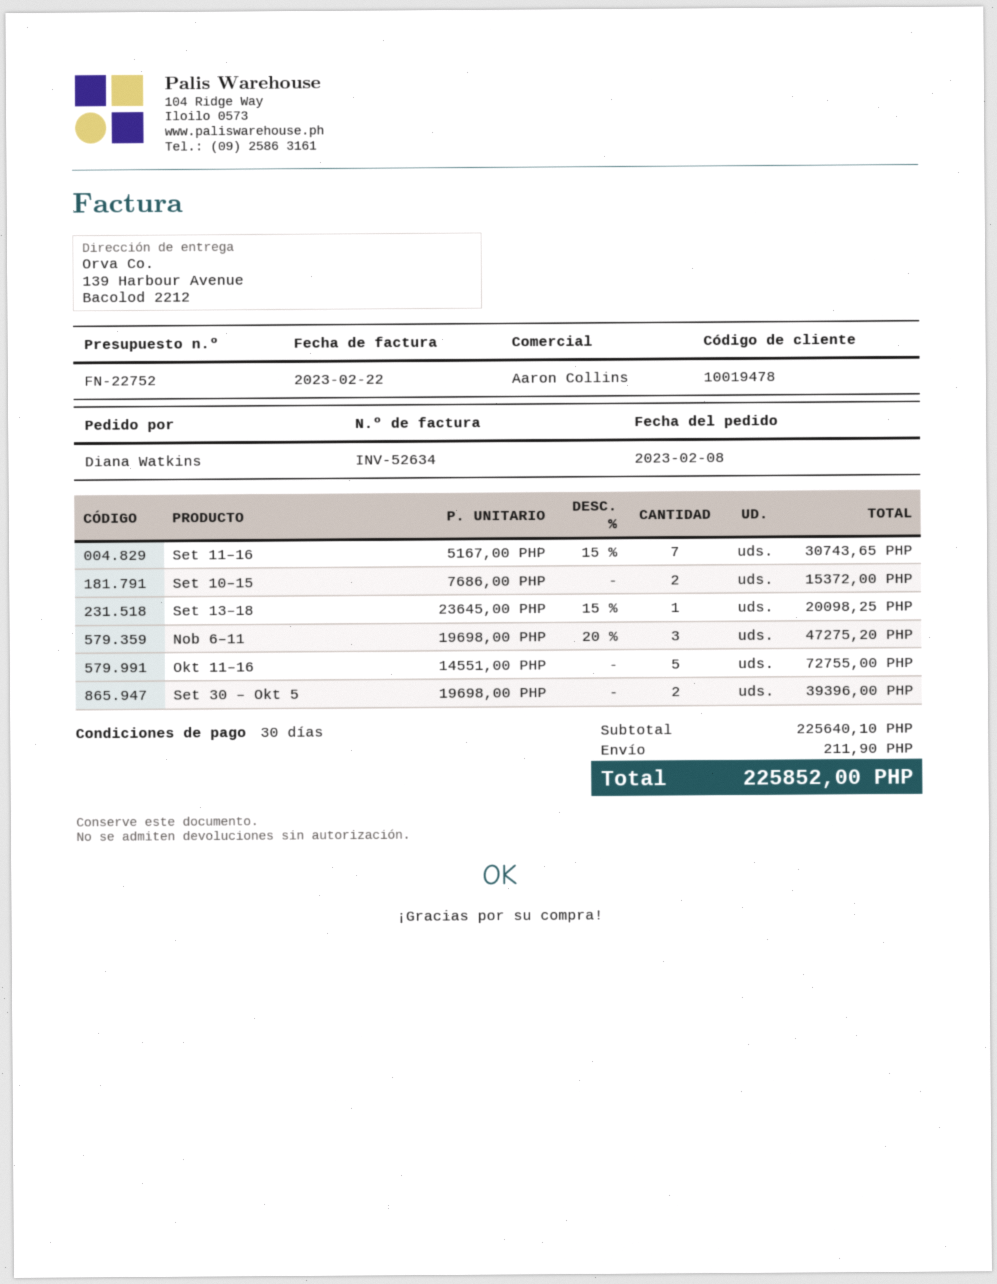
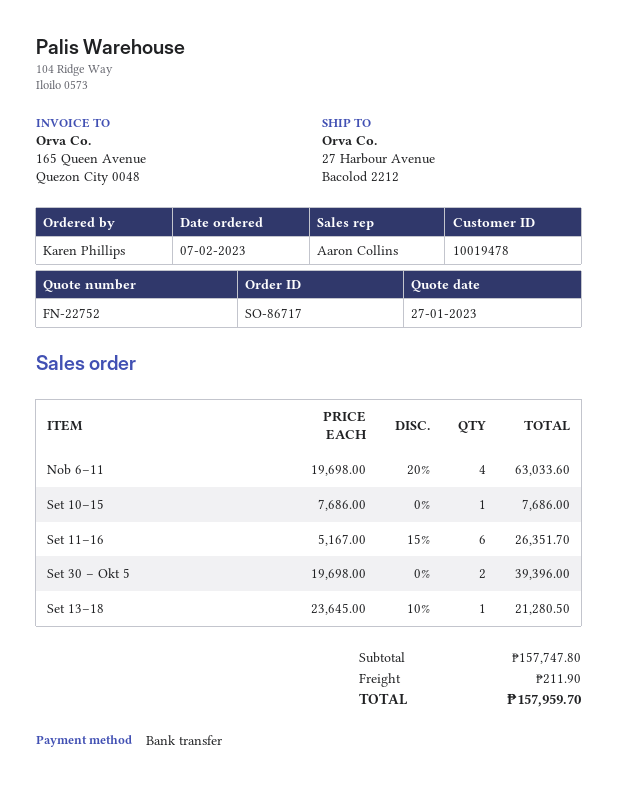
order date: 2023-02-08 -> 2023-02-07
ordered by: Diana Watkins -> Karen Phillips
ship to: 139 Harbour Avenue, Bacolod 2212 -> 27 Harbour Avenue, Bacolod 2212
Set 11–16: 7 x 5167.00 - 15% = 30743.65 -> 6 x 5167.00 - 15% = 26351.70
Set 10–15: 2 x 7686.00 = 15372.00 -> 1 x 7686.00 = 7686.00
Set 13–18: 1 x 23645.00 - 15% = 20098.25 -> 1 x 23645.00 - 10% = 21280.50
Nob 6–11: 3 x 19698.00 - 20% = 47275.20 -> 4 x 19698.00 - 20% = 63033.60
Okt 11–16: 5 x 14551.00 = 72755.00 -> none
subtotal: 225640.10 -> 157747.80
total: 225852.00 -> 157959.70

